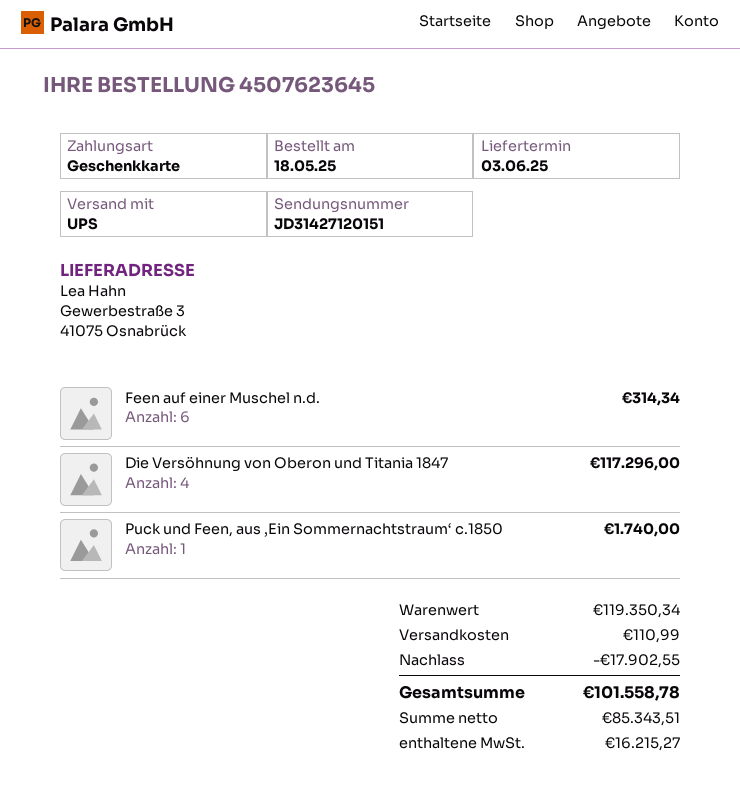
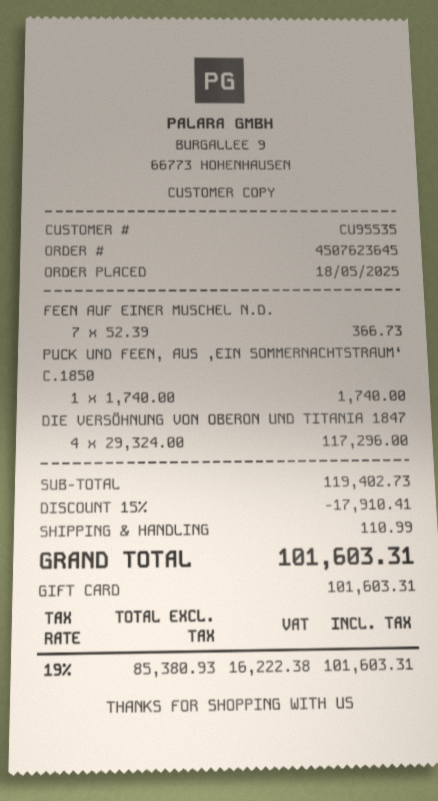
Feen auf einer Muschel n.d.: 6 for 314.34 -> 7 for 366.73
subtotal: 119350.34 -> 119402.73
discount: 17902.55 -> 17910.41
net: 85343.51 -> 85380.93
tax: 16215.27 -> 16222.38
total: 101558.78 -> 101603.31

